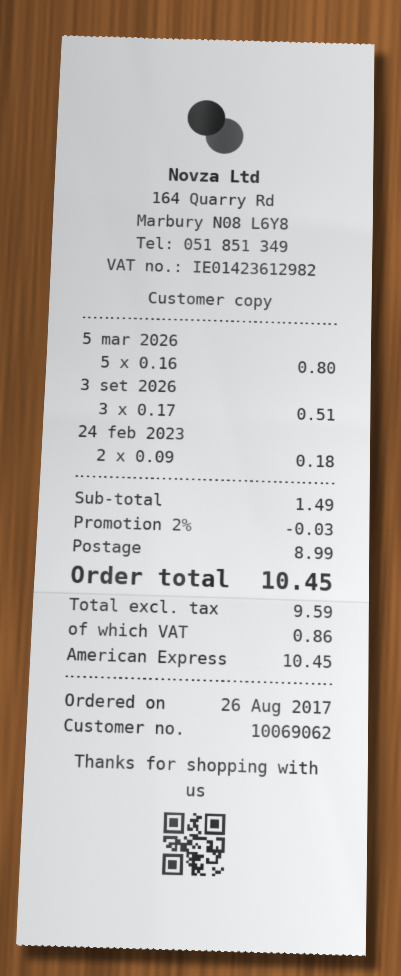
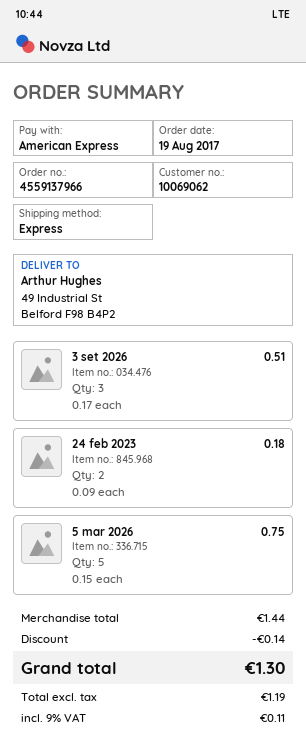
order date: 2017-08-26 -> 2017-08-19
5 mar 2026: 5 x 0.16 = 0.80 -> 5 x 0.15 = 0.75
subtotal: 1.49 -> 1.44
discount: 0.03 -> 0.14
shipping: 8.99 -> none
net: 9.59 -> 1.19
tax: 0.86 -> 0.11
total: 10.45 -> 1.30

